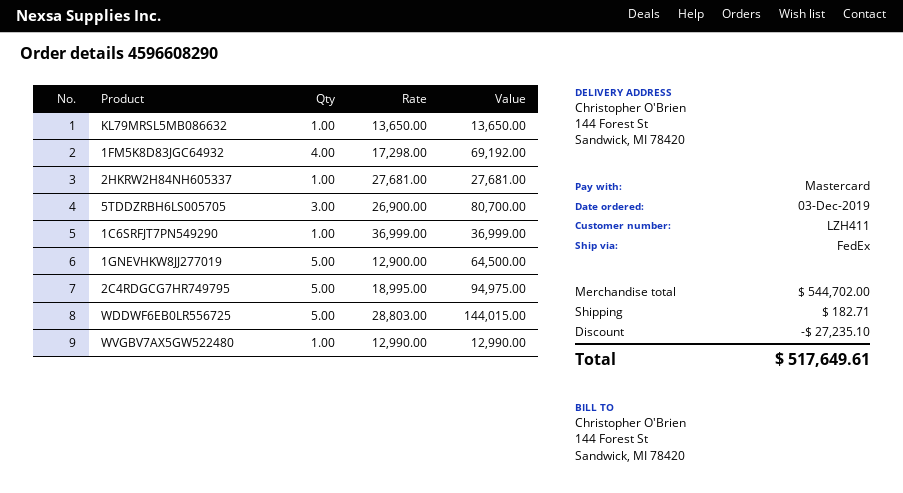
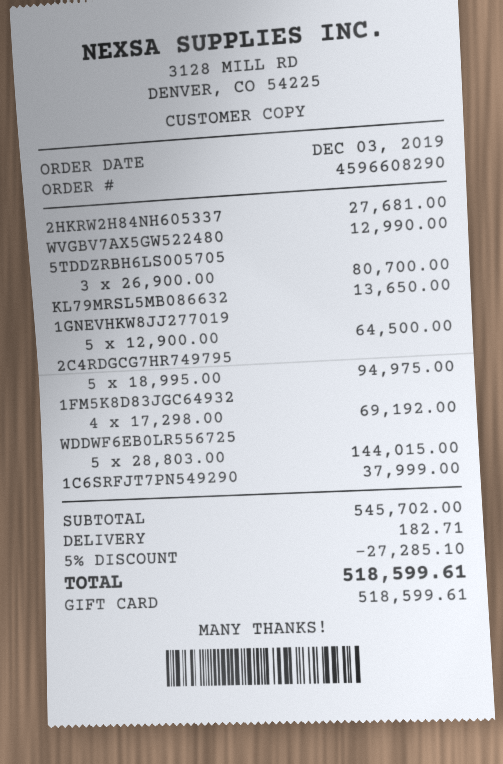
payment method: Mastercard -> gift card
1C6SRFJT7PN549290: 1 x 36999.00 = 36999.00 -> 1 x 37999.00 = 37999.00
subtotal: 544702.00 -> 545702.00
discount: 27235.10 -> 27285.10
total: 517649.61 -> 518599.61

